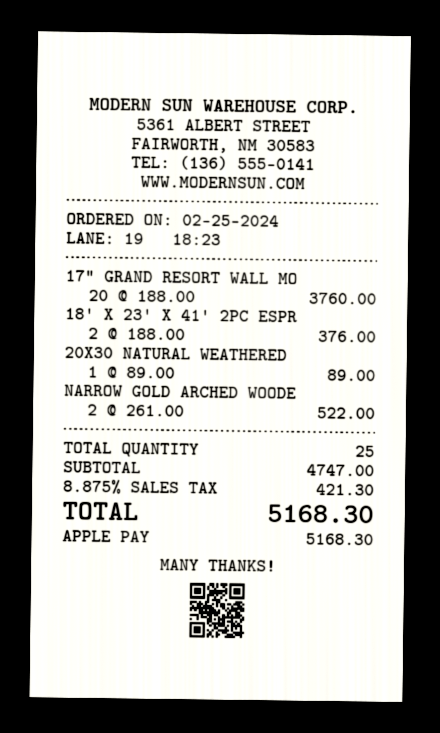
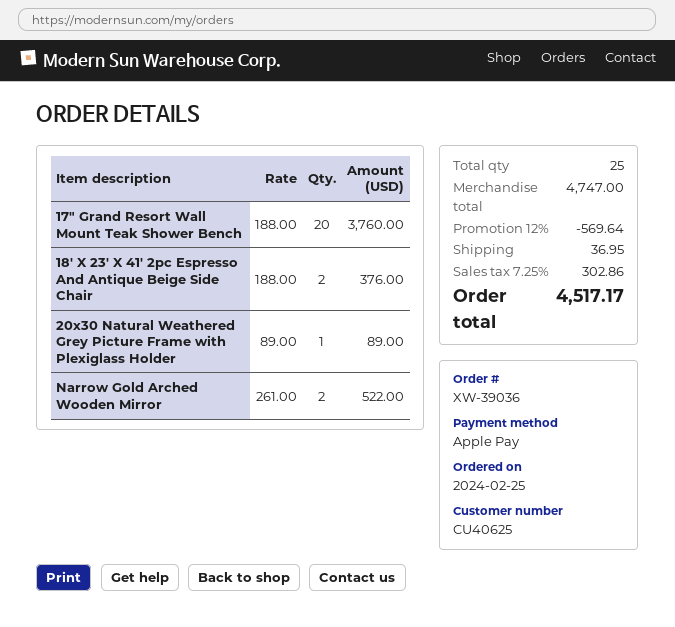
discount: none -> 12% = 569.64
shipping: none -> 36.95
tax: 8.875% = 421.30 -> 7.25% = 302.86
total: 5168.30 -> 4517.17

